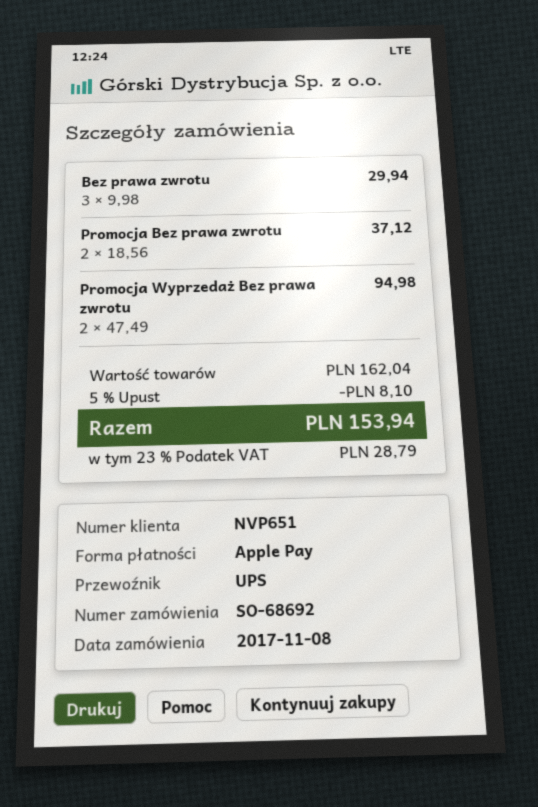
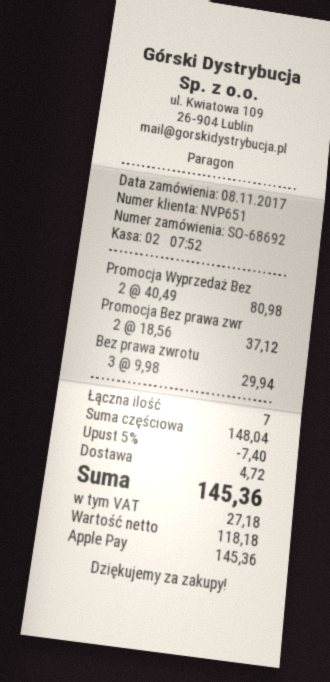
Promocja Wyprzedaż Bez prawa zwrotu: 2 x 47.49 = 94.98 -> 2 x 40.49 = 80.98
subtotal: 162.04 -> 148.04
discount: 5% = 8.10 -> 5% = 7.40
shipping: none -> 4.72
tax: 28.79 -> 27.18
total: 153.94 -> 145.36

